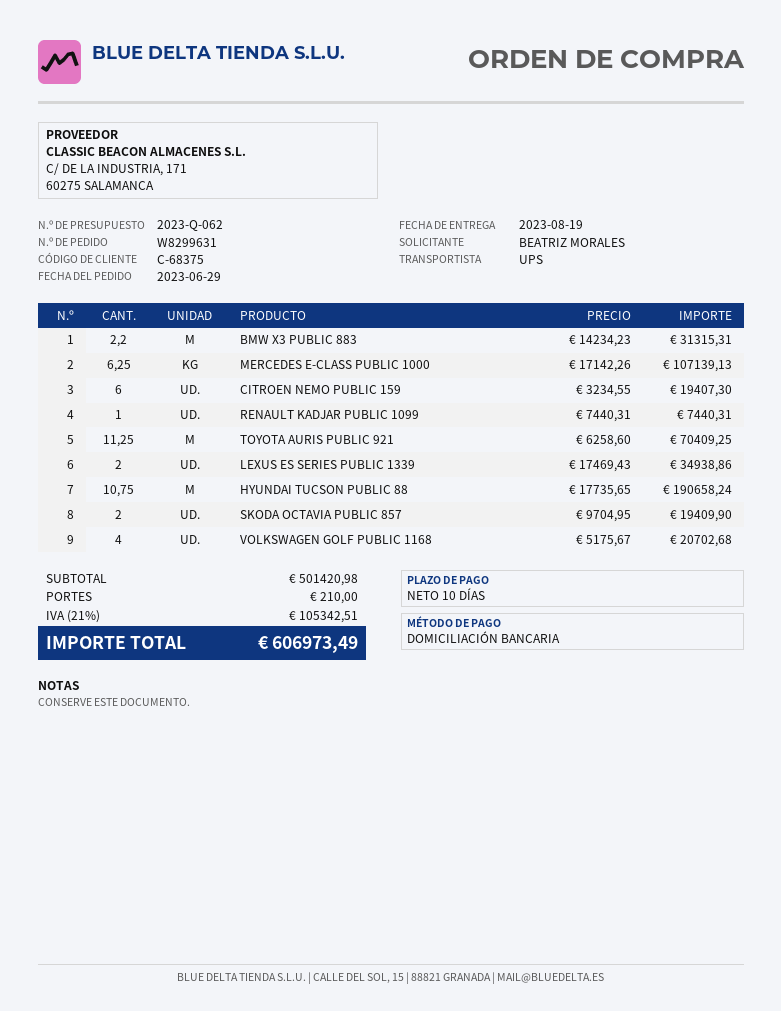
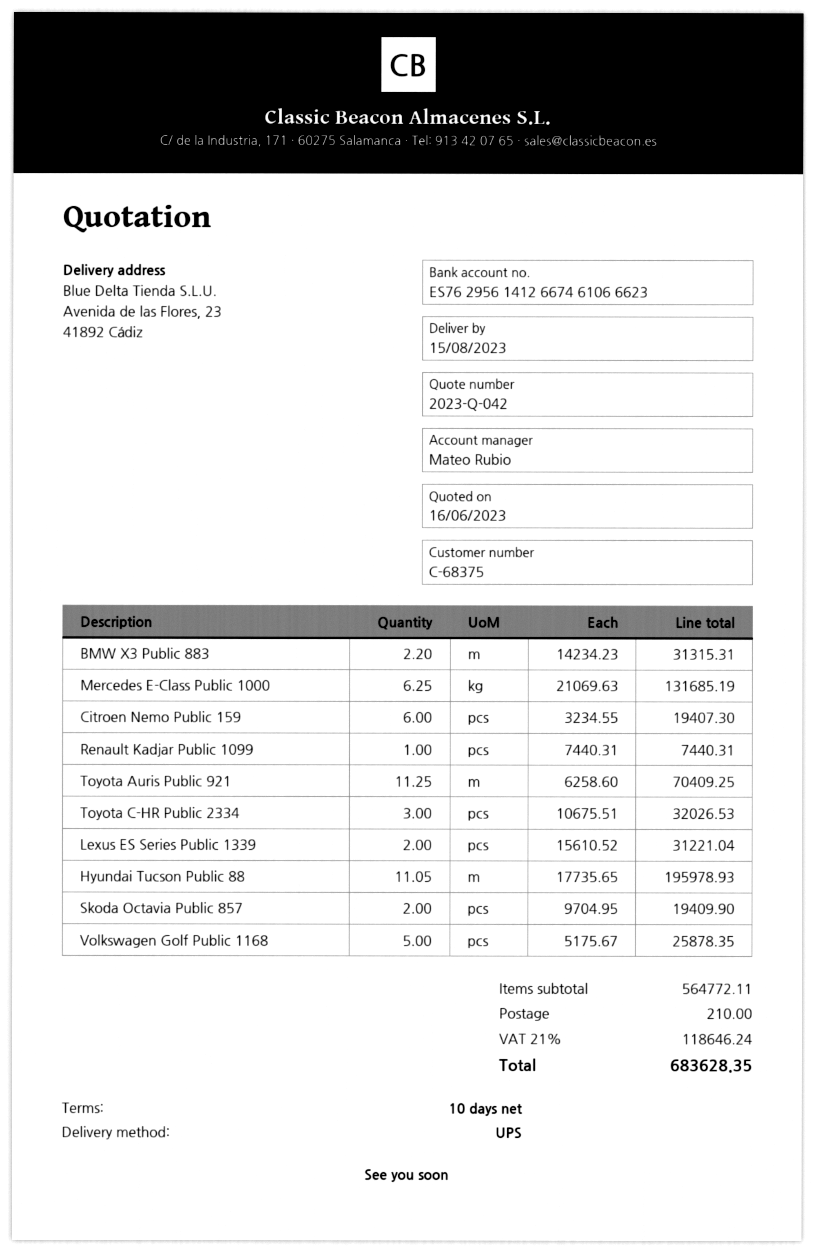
quote number: 2023-Q-062 -> 2023-Q-042
delivery date: 2023-08-19 -> 2023-08-15
MERCEDES E-CLASS PUBLIC 1000: 6.25 x 17142.26 = 107139.13 -> 6.25 x 21069.63 = 131685.19
LEXUS ES SERIES PUBLIC 1339: 2 x 17469.43 = 34938.86 -> 2 x 15610.52 = 31221.04
HYUNDAI TUCSON PUBLIC 88: 10.75 x 17735.65 = 190658.24 -> 11.05 x 17735.65 = 195978.93
VOLKSWAGEN GOLF PUBLIC 1168: 4 x 5175.67 = 20702.68 -> 5 x 5175.67 = 25878.35
Toyota C-HR Public 2334: none -> 3 x 10675.51 = 32026.53
subtotal: 501420.98 -> 564772.11
tax: 21% = 105342.51 -> 21% = 118646.24
total: 606973.49 -> 683628.35

